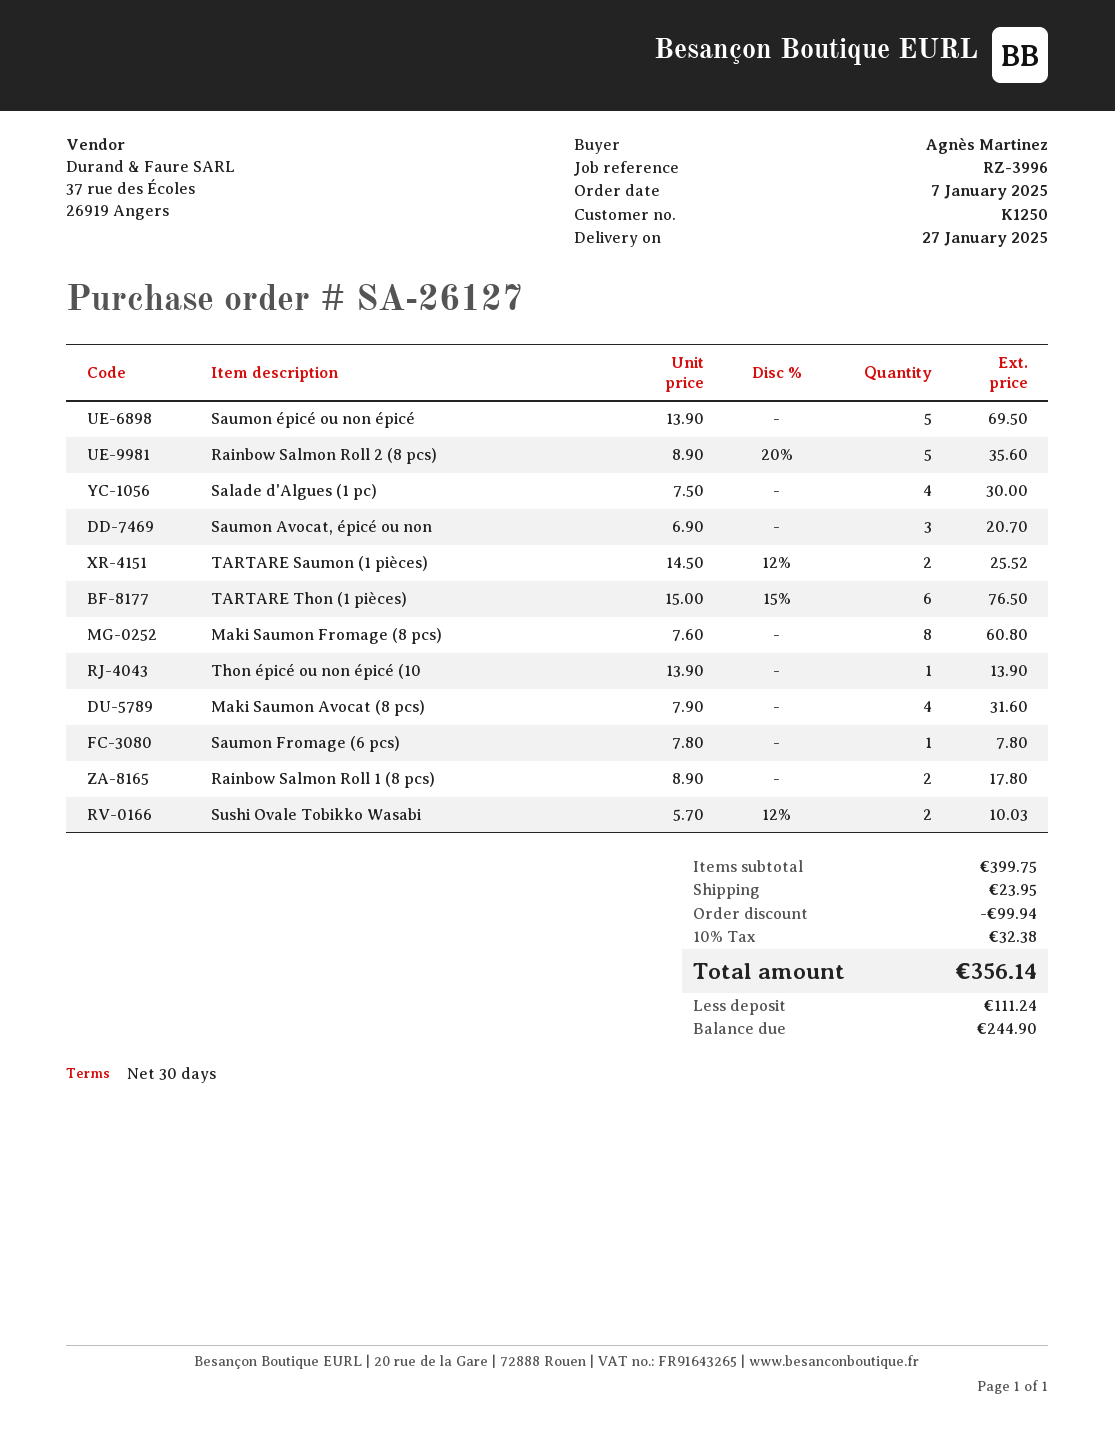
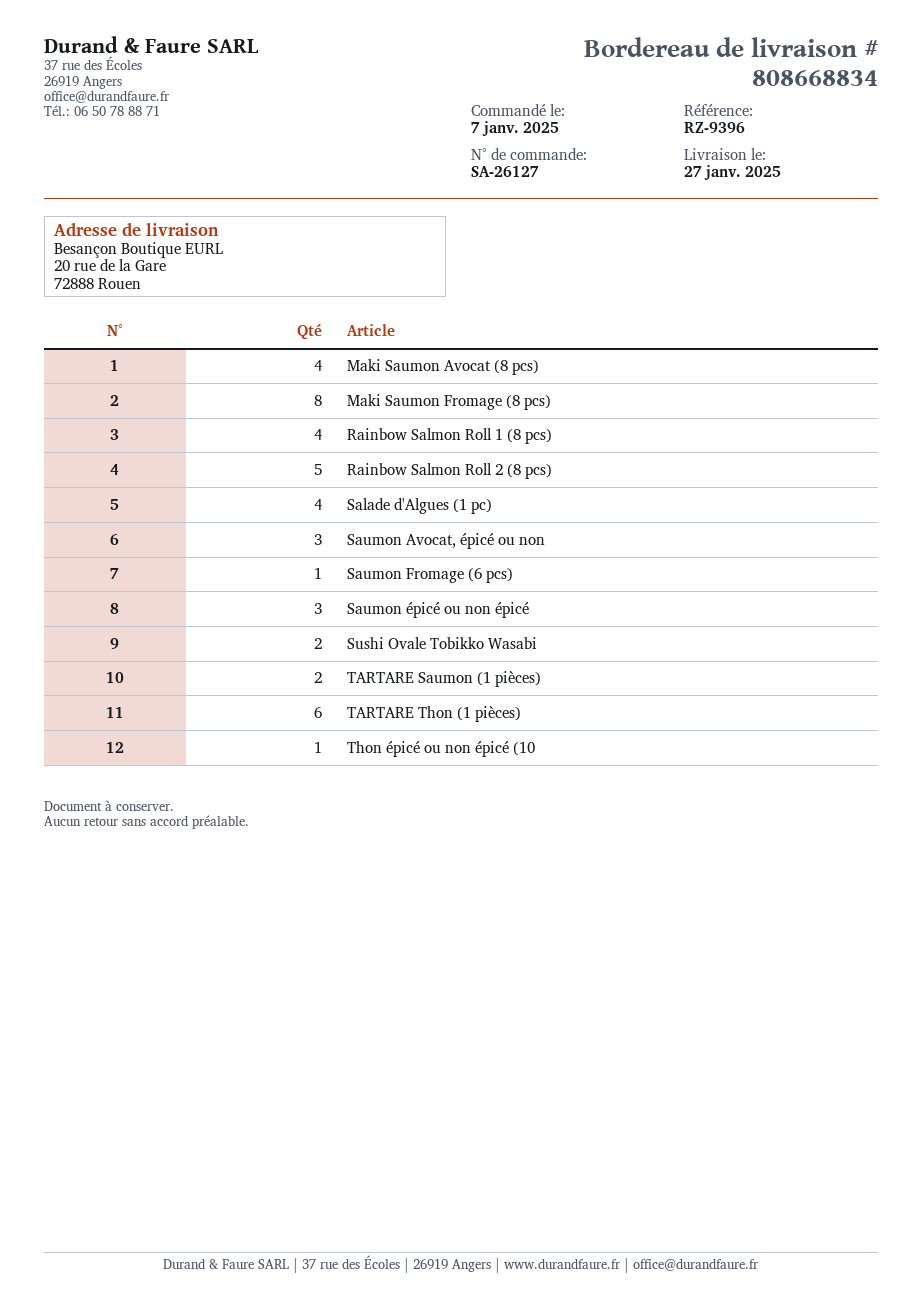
reference: RZ-3996 -> RZ-9396
Saumon épicé ou non épicé: 5 -> 3
Rainbow Salmon Roll 1 (8 pcs): 2 -> 4

